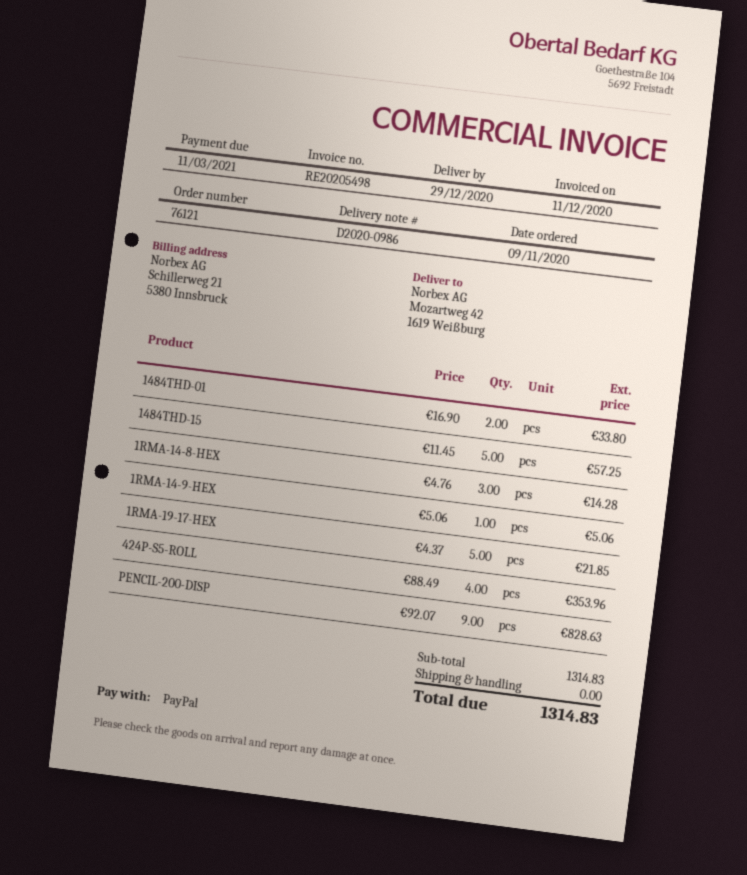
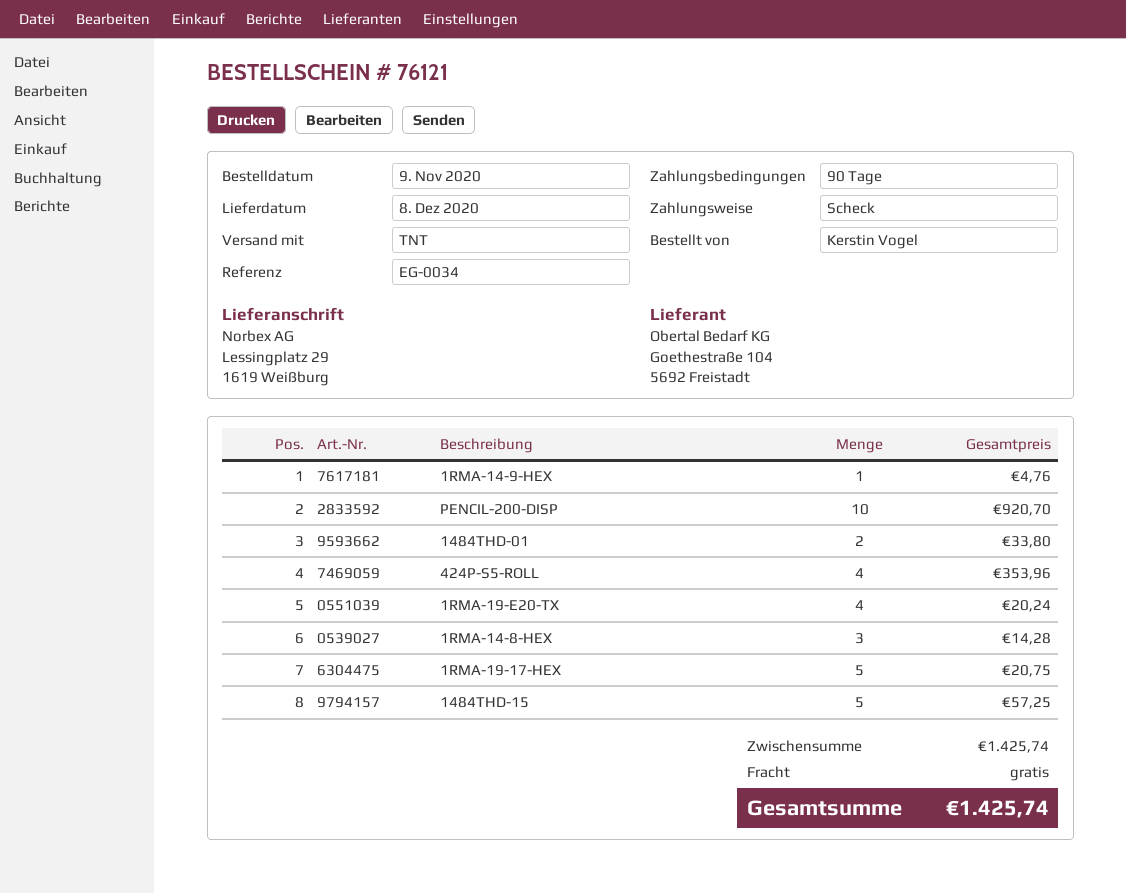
delivery date: 2020-12-29 -> 2020-12-08
payment method: PayPal -> cheque
ship to: Mozartweg 42, 1619 Weißburg -> Lessingplatz 29, 1619 Weißburg
1RMA-14-9-HEX: 1 for 5.06 -> 1 for 4.76
1RMA-19-17-HEX: 5 for 21.85 -> 5 for 20.75
PENCIL-200-DISP: 9 for 828.63 -> 10 for 920.70
1RMA-19-E20-TX: none -> 4 for 20.24
subtotal: 1314.83 -> 1425.74
total: 1314.83 -> 1425.74

